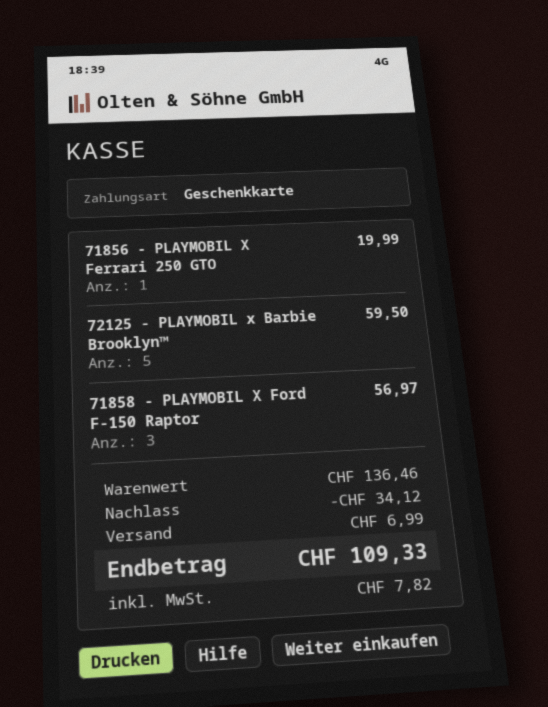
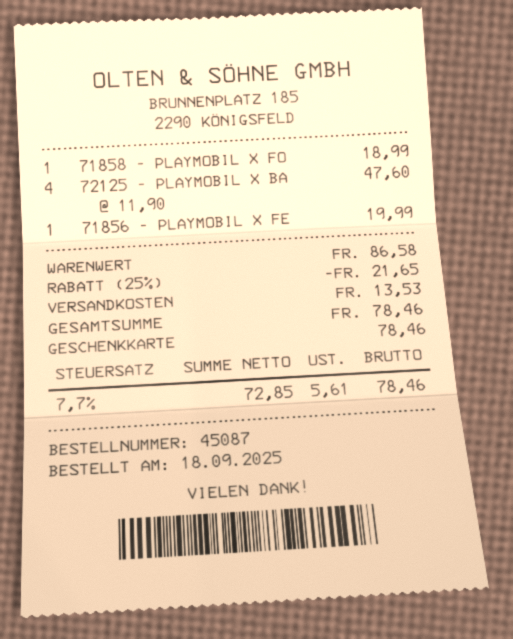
72125 - PLAYMOBIL x Barbie Brooklyn™: 5 for 59.50 -> 4 for 47.60
71858 - PLAYMOBIL X Ford F-150 Raptor: 3 for 56.97 -> 1 for 18.99
subtotal: 136.46 -> 86.58
discount: 34.12 -> 21.65
shipping: 6.99 -> 13.53
tax: 7.82 -> 5.61
total: 109.33 -> 78.46

